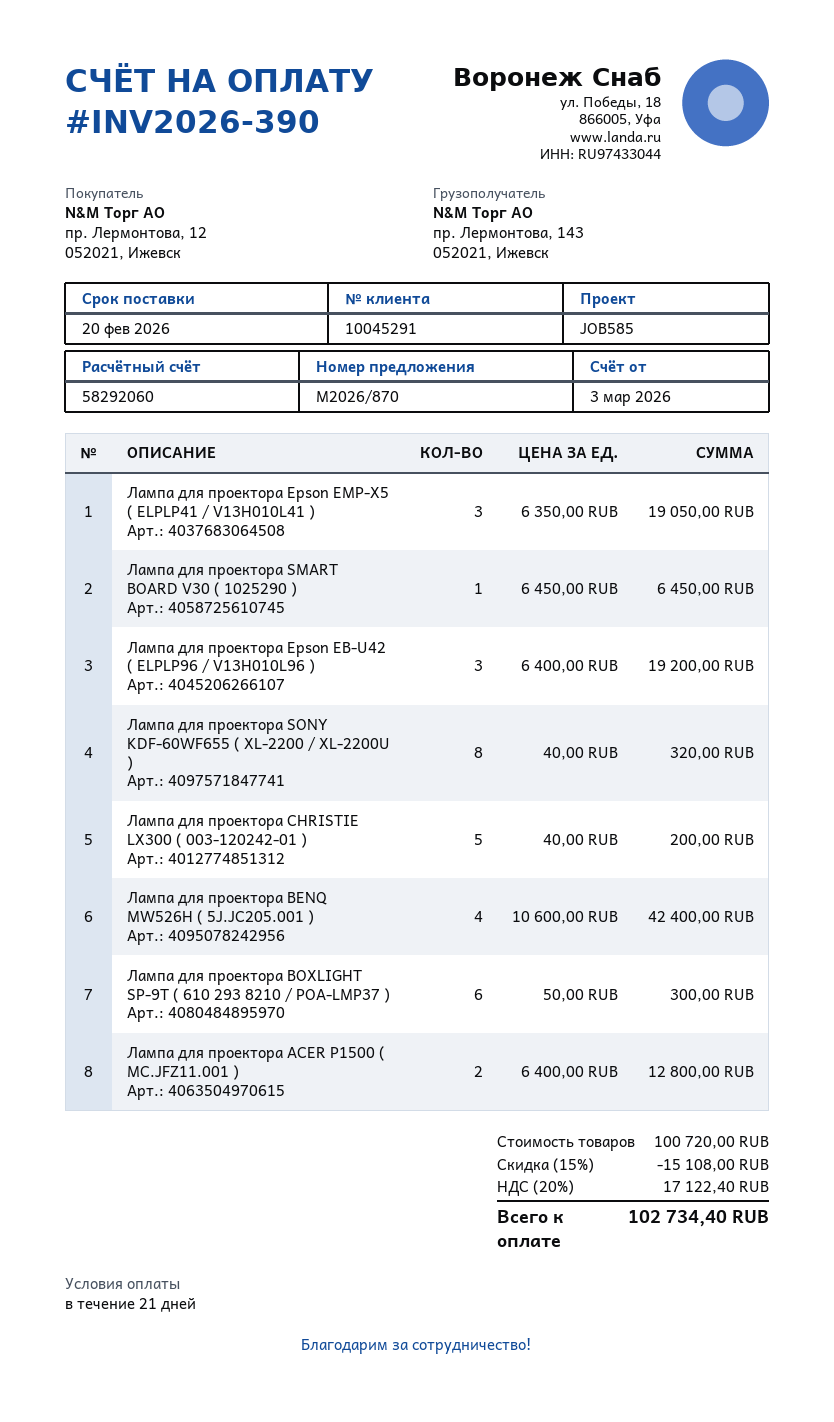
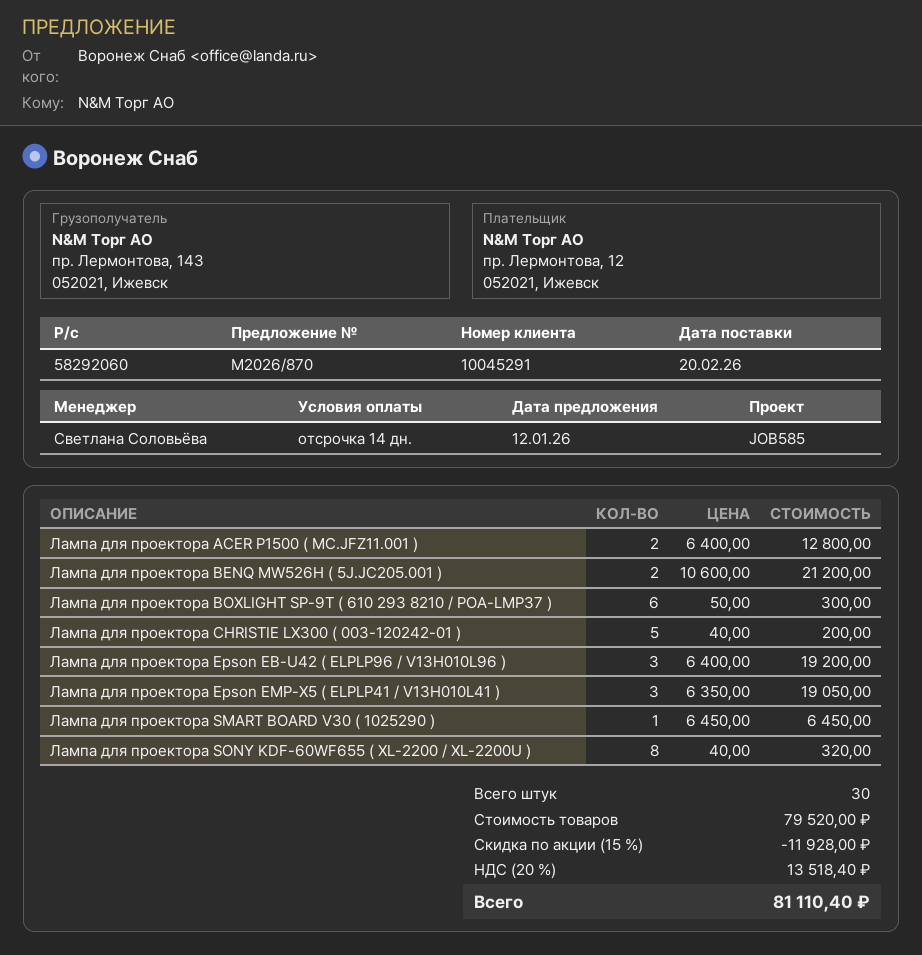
payment terms: 21 days -> 14 days
Лампа для проектора BENQ MW526H ( 5J.JC205.001 ): 4 x 10600.00 = 42400.00 -> 2 x 10600.00 = 21200.00
subtotal: 100720.00 -> 79520.00
discount: 15% = 15108.00 -> 15% = 11928.00
tax: 20% = 17122.40 -> 20% = 13518.40
total: 102734.40 -> 81110.40

